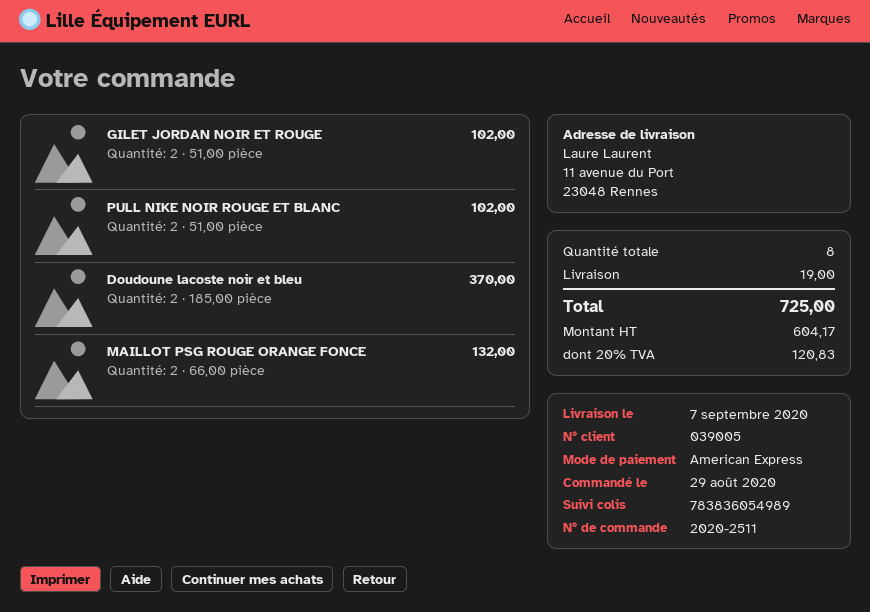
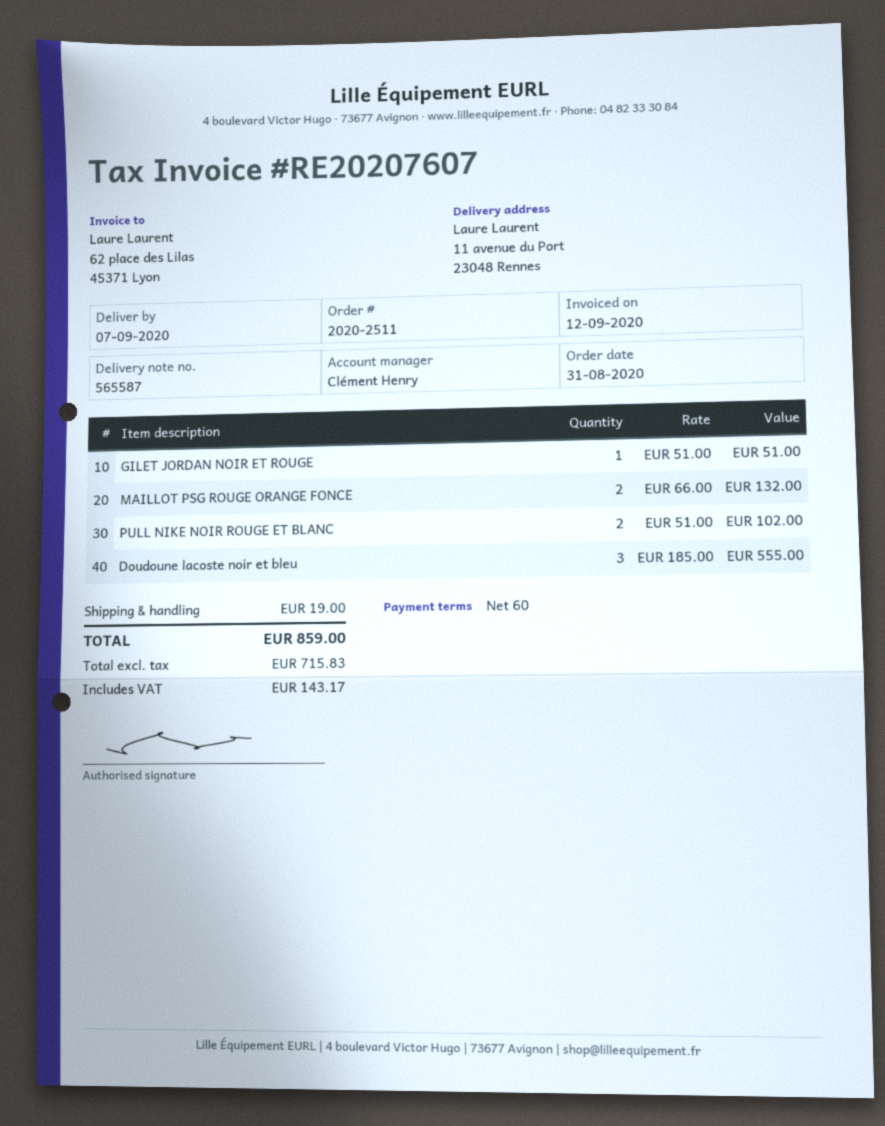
order date: 2020-08-29 -> 2020-08-31
GILET JORDAN NOIR ET ROUGE: 2 x 51.00 = 102.00 -> 1 x 51.00 = 51.00
Doudoune lacoste noir et bleu: 2 x 185.00 = 370.00 -> 3 x 185.00 = 555.00
net: 604.17 -> 715.83
tax: 120.83 -> 143.17
total: 725.00 -> 859.00

